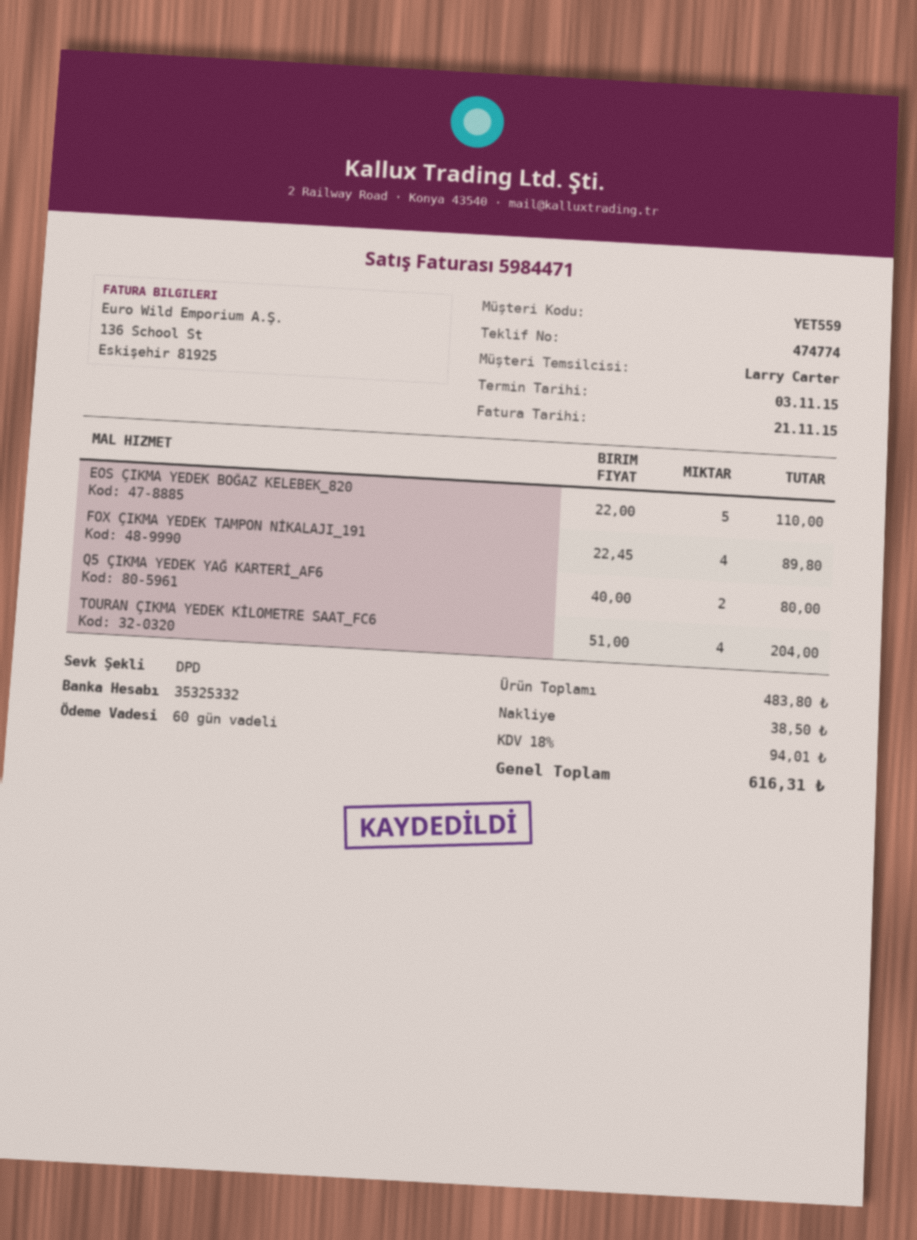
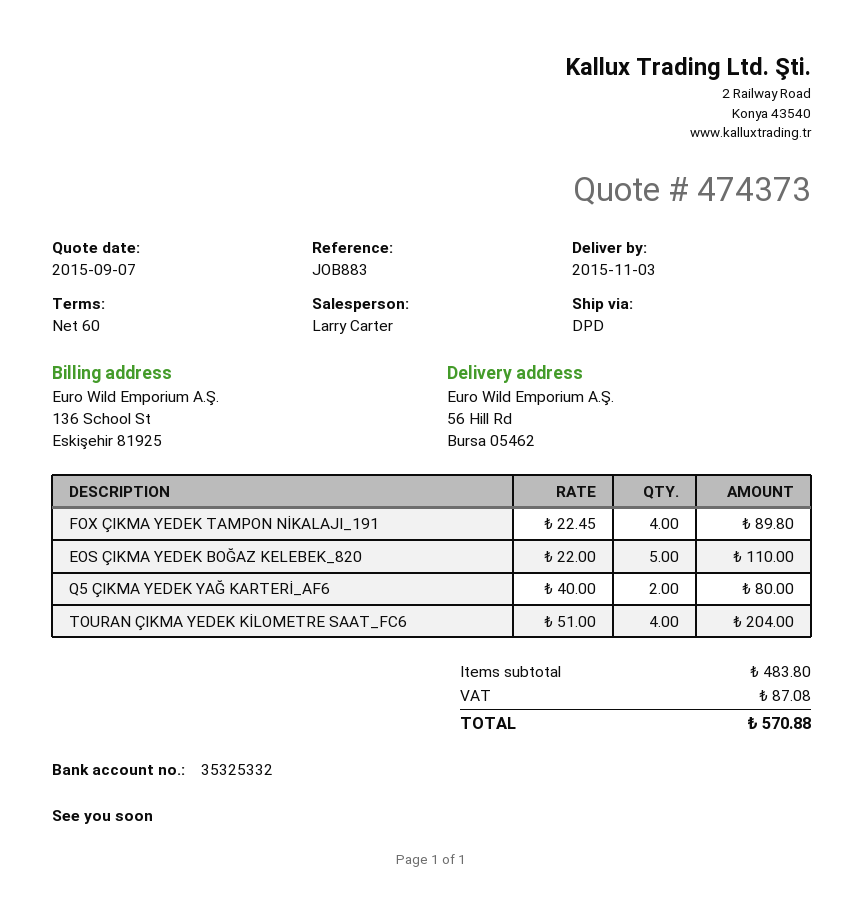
quote number: 474774 -> 474373
shipping: 38.50 -> none
tax: 94.01 -> 87.08
total: 616.31 -> 570.88

